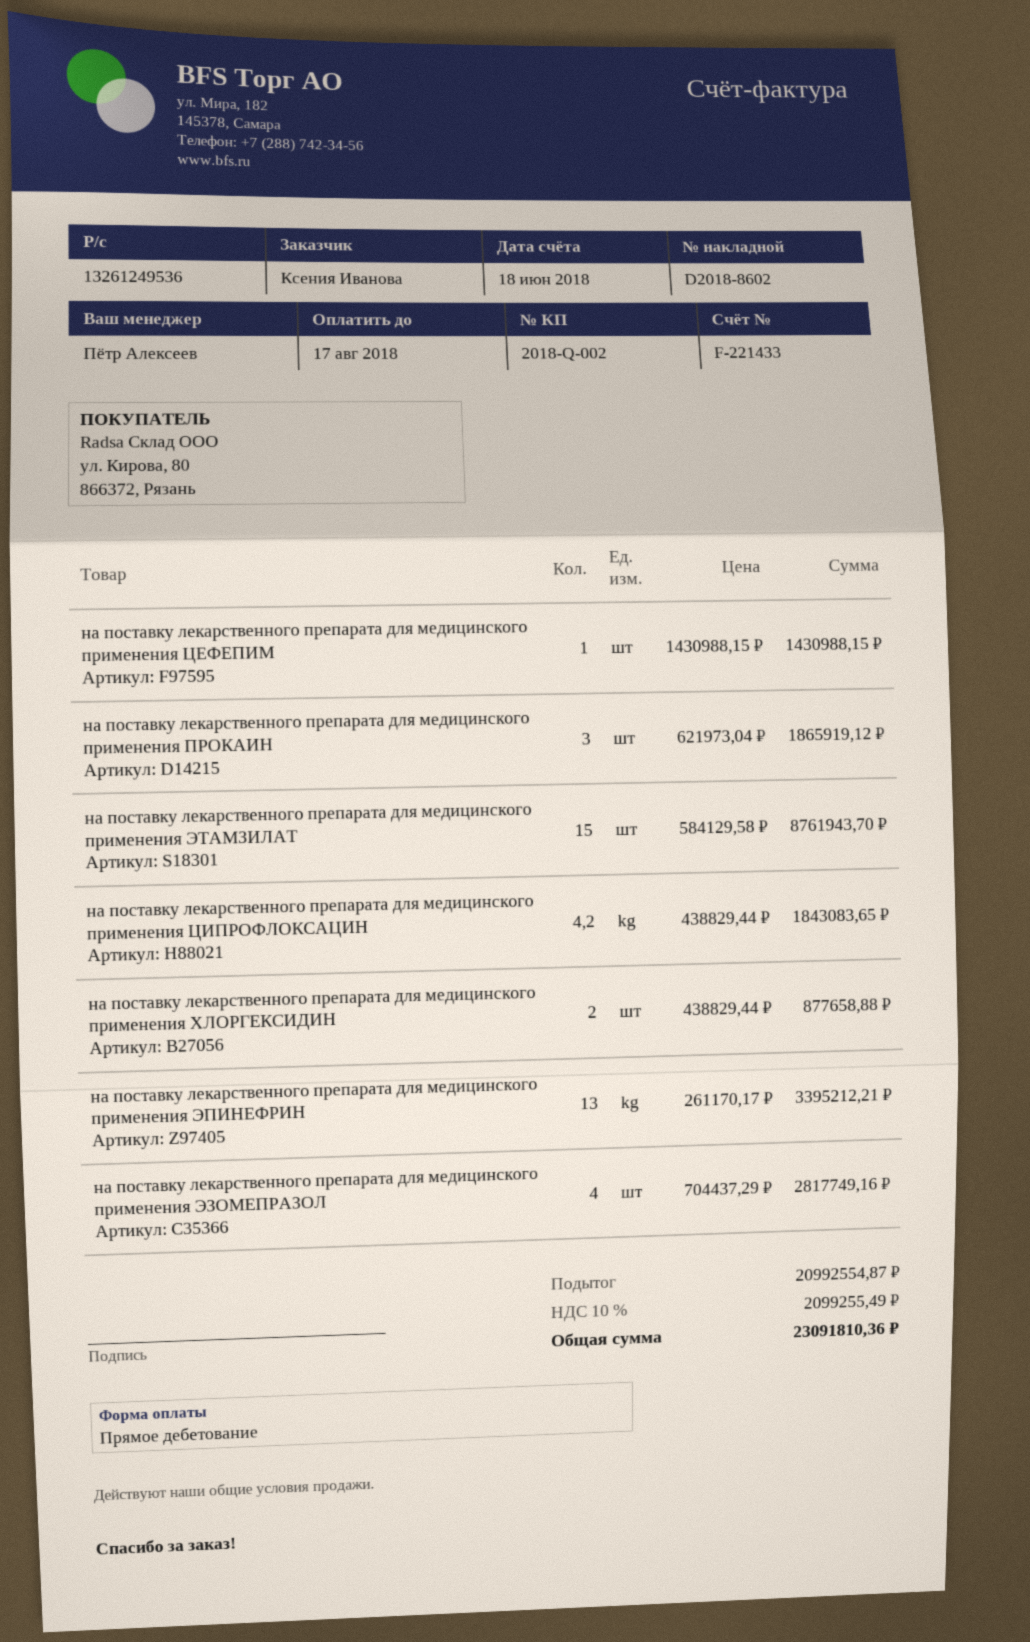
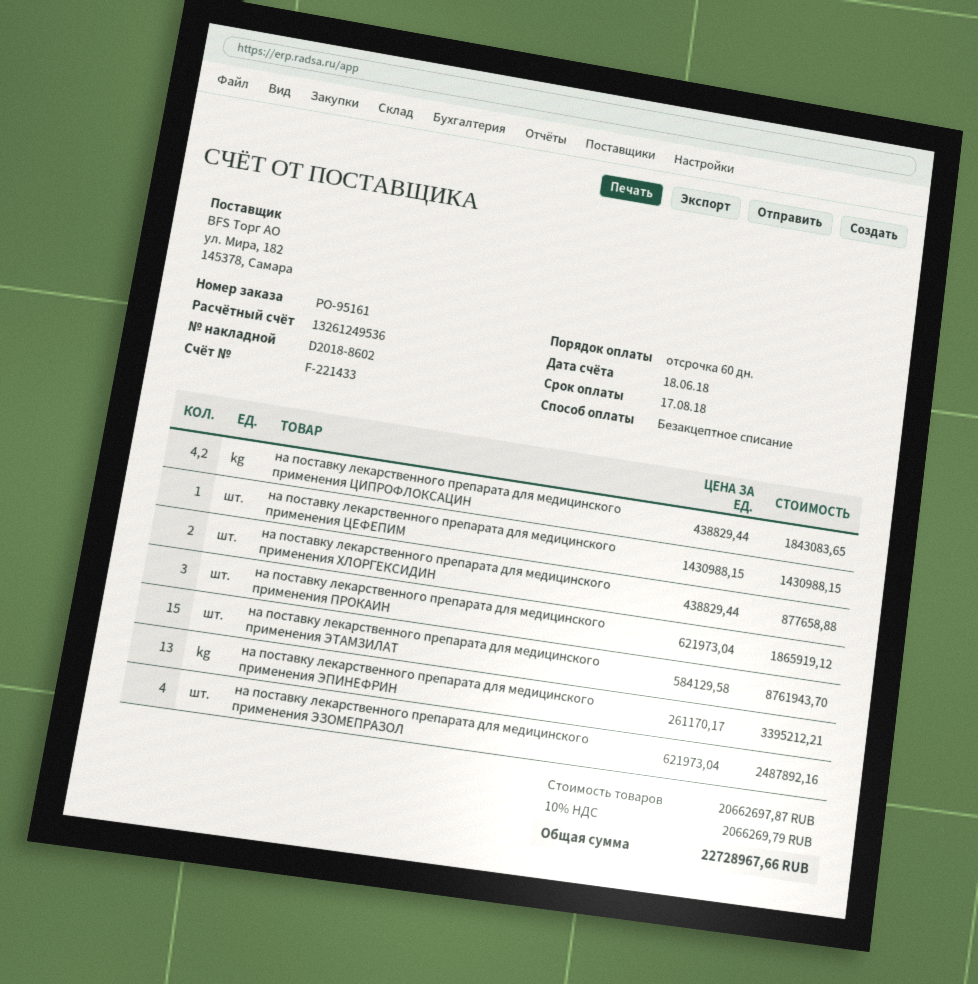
на поставку лекарственного препарата для медицинского применения ЭЗОМЕПРАЗОЛ: 4 x 704437.29 = 2817749.16 -> 4 x 621973.04 = 2487892.16
subtotal: 20992554.87 -> 20662697.87
tax: 10% = 2099255.49 -> 10% = 2066269.79
total: 23091810.36 -> 22728967.66

